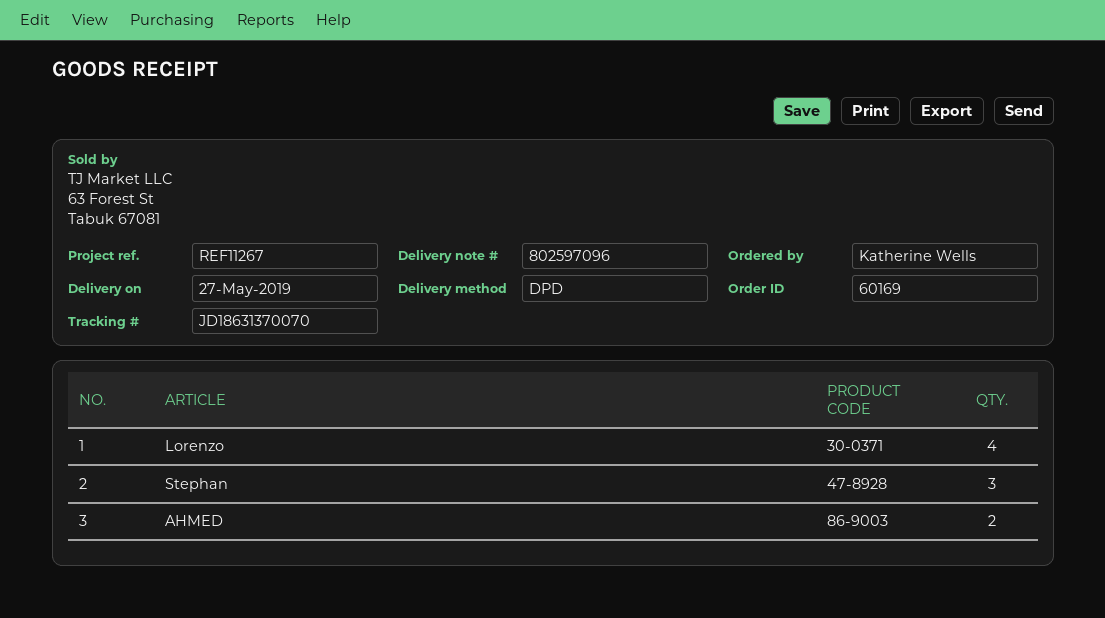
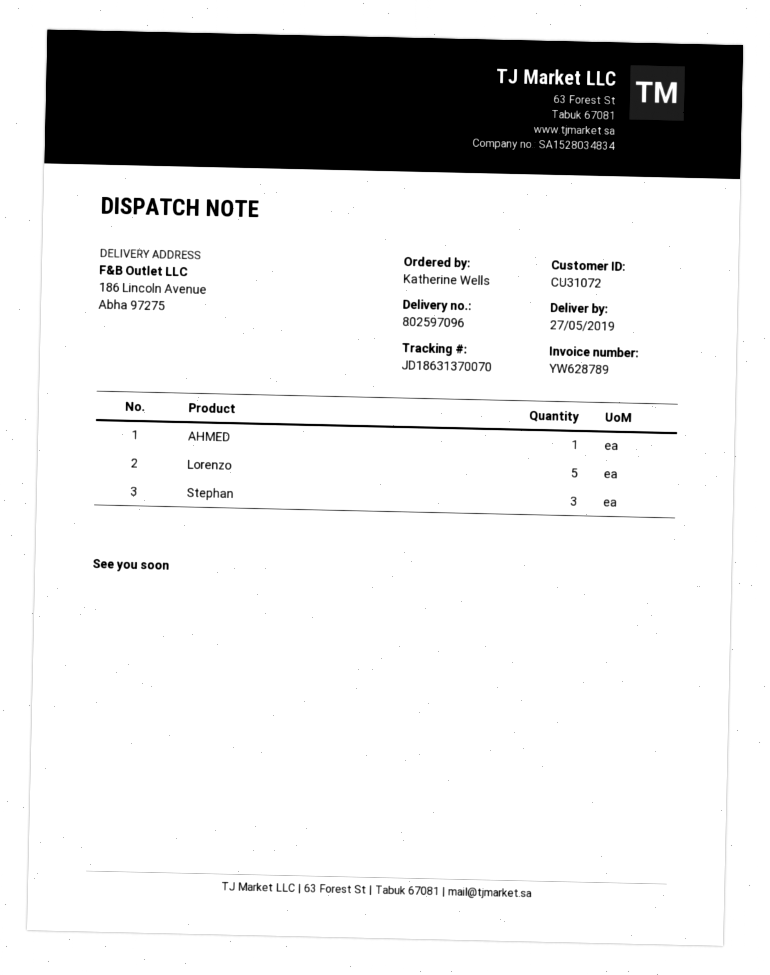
Lorenzo: 4 -> 5
AHMED: 2 -> 1

